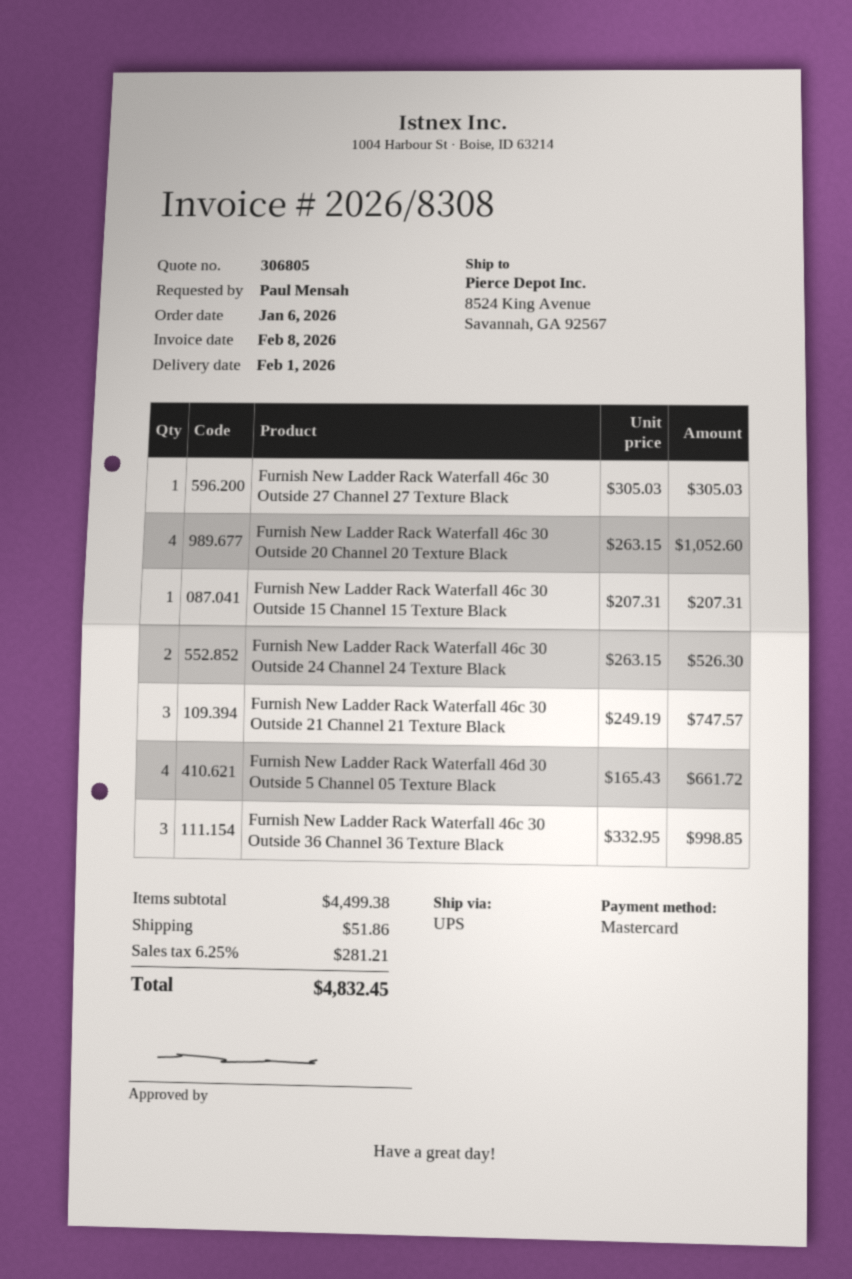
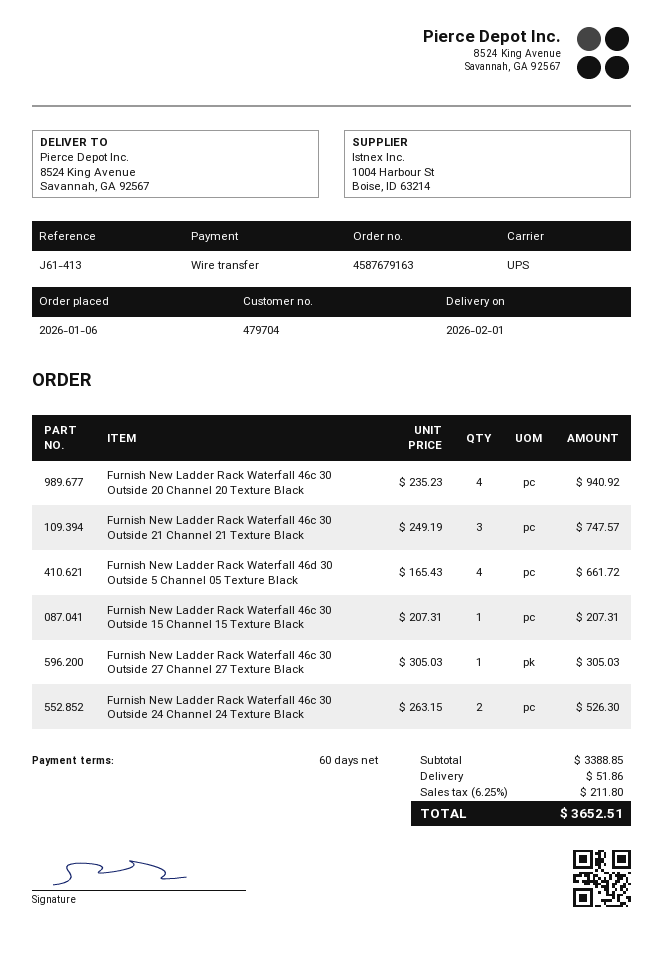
payment method: Mastercard -> bank transfer
Furnish New Ladder Rack Waterfall 46c 30 Outside 20 Channel 20 Texture Black: 4 x 263.15 = 1052.60 -> 4 x 235.23 = 940.92
Furnish New Ladder Rack Waterfall 46c 30 Outside 36 Channel 36 Texture Black: 3 x 332.95 = 998.85 -> none
subtotal: 4499.38 -> 3388.85
tax: 6.25% = 281.21 -> 6.25% = 211.80
total: 4832.45 -> 3652.51

